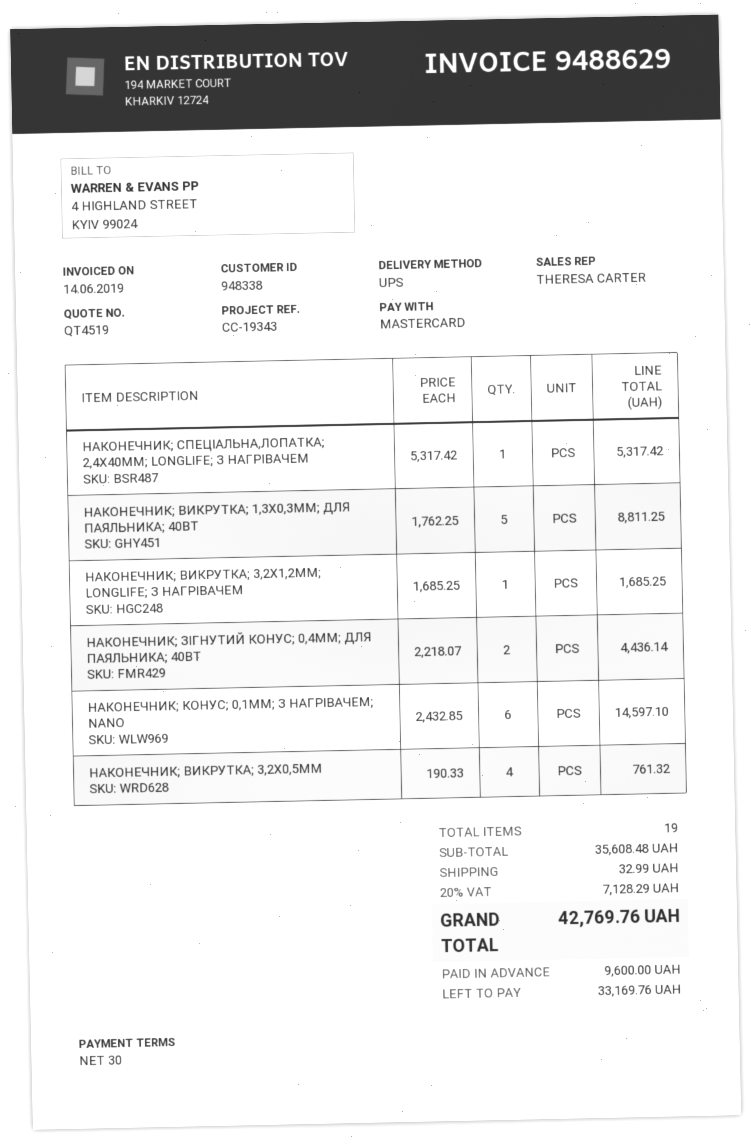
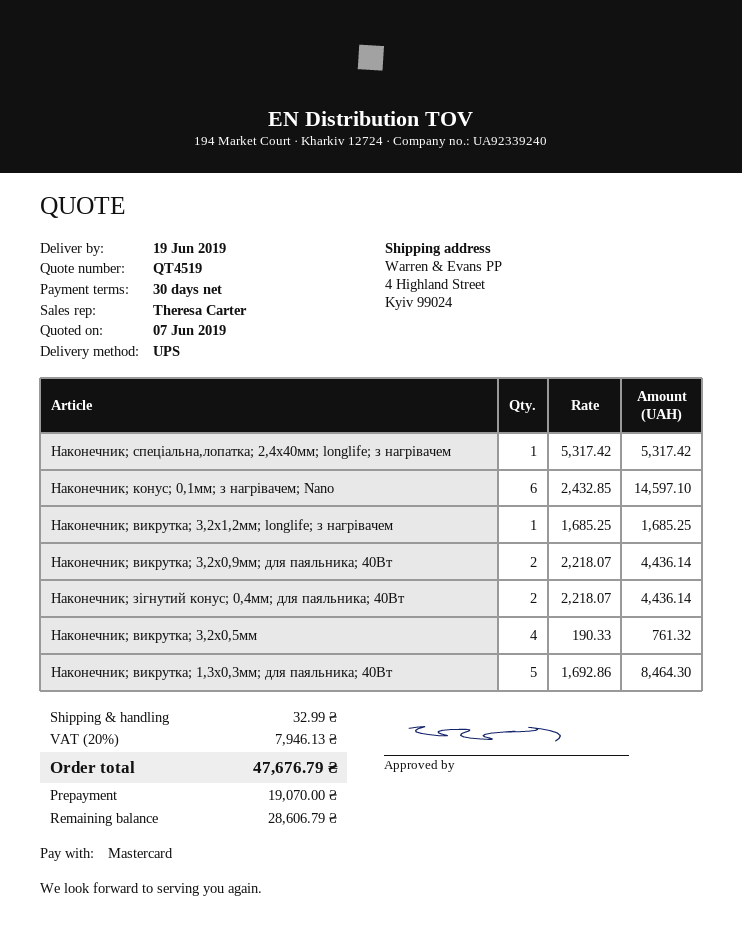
НАКОНЕЧНИК; ВИКРУТКА; 1,3X0,3ММ; ДЛЯ ПАЯЛЬНИКА; 40ВТ: 5 x 1762.25 = 8811.25 -> 5 x 1692.86 = 8464.30
Наконечник; викрутка; 3,2x0,9мм; для паяльника; 40Вт: none -> 2 x 2218.07 = 4436.14
tax: 20% = 7128.29 -> 20% = 7946.13
total: 42769.76 -> 47676.79
deposit: 9600.00 -> 19070.00
balance: 33169.76 -> 28606.79

